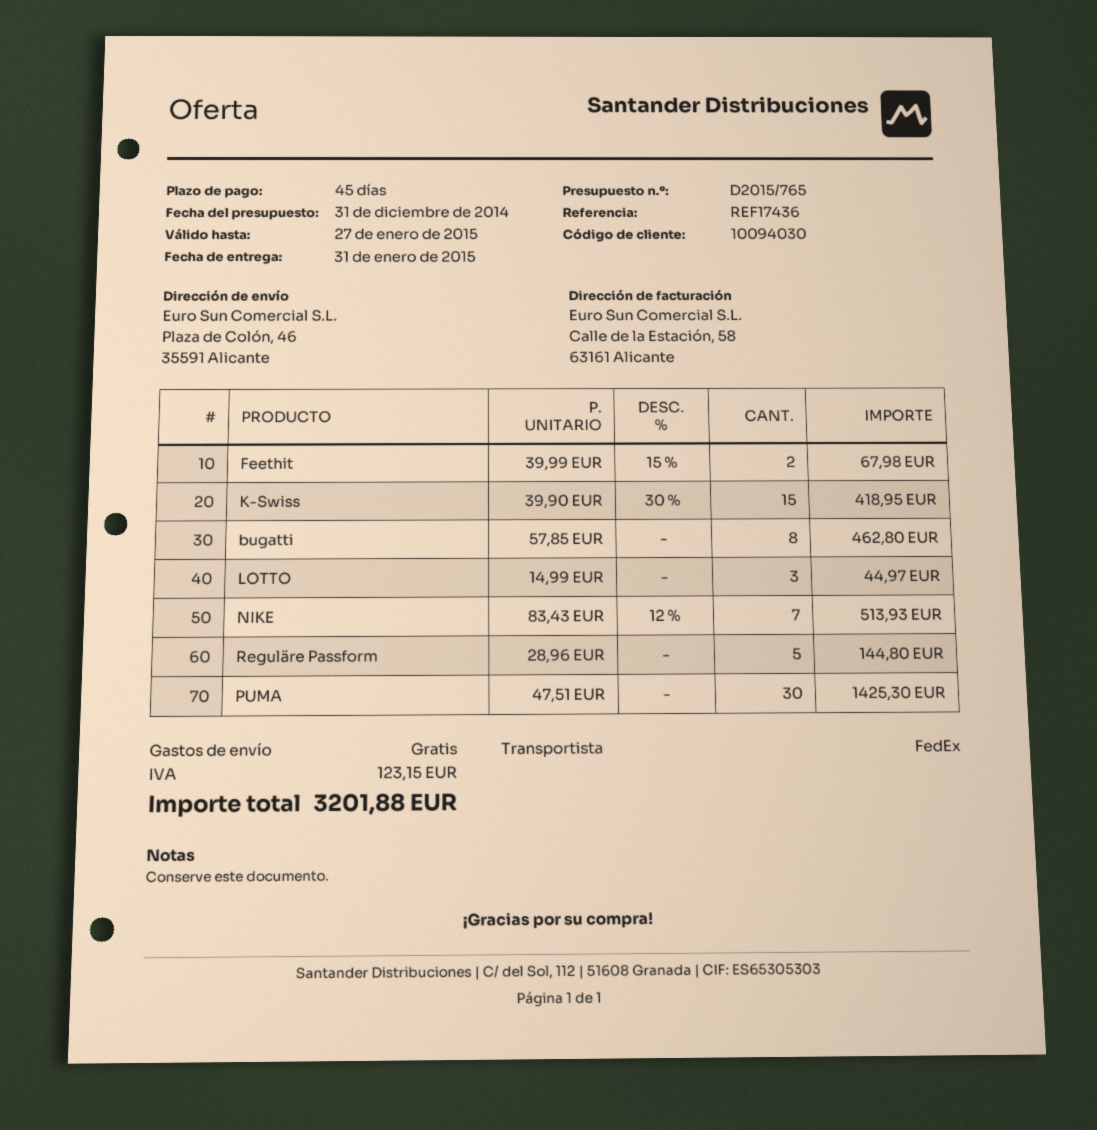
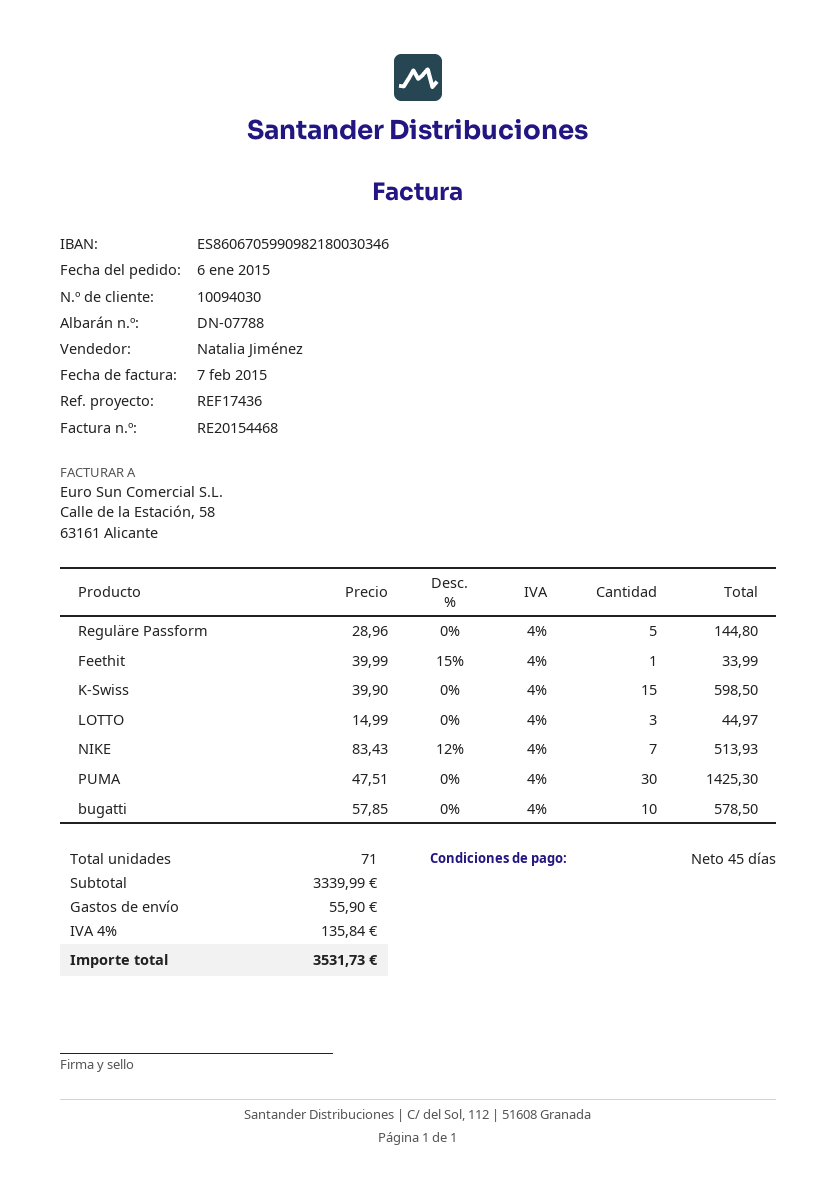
Feethit: 2 x 39.99 - 15% = 67.98 -> 1 x 39.99 - 15% = 33.99
K-Swiss: 15 x 39.90 - 30% = 418.95 -> 15 x 39.90 = 598.50
bugatti: 8 x 57.85 = 462.80 -> 10 x 57.85 = 578.50
shipping: 0.00 -> 55.90
tax: 123.15 -> 135.84
total: 3201.88 -> 3531.73

